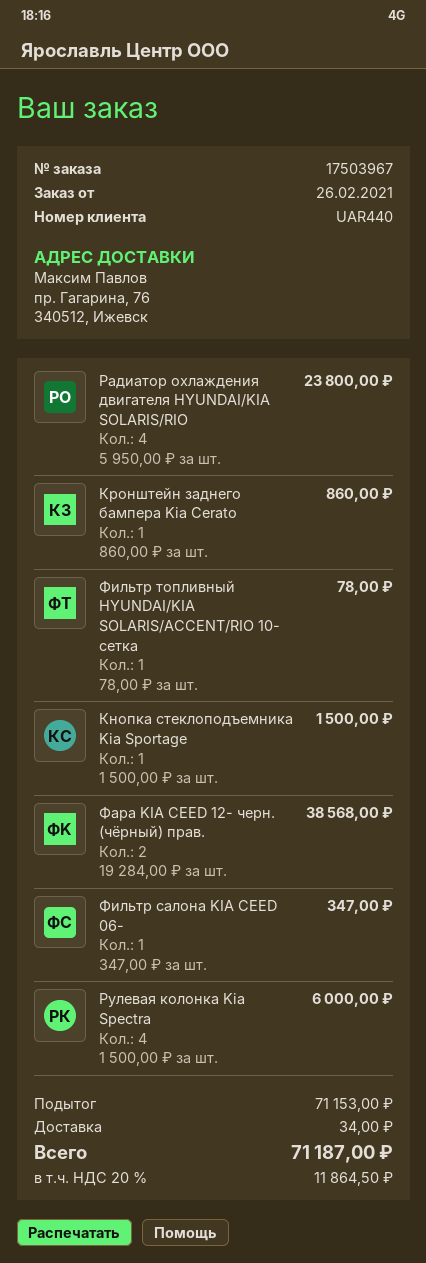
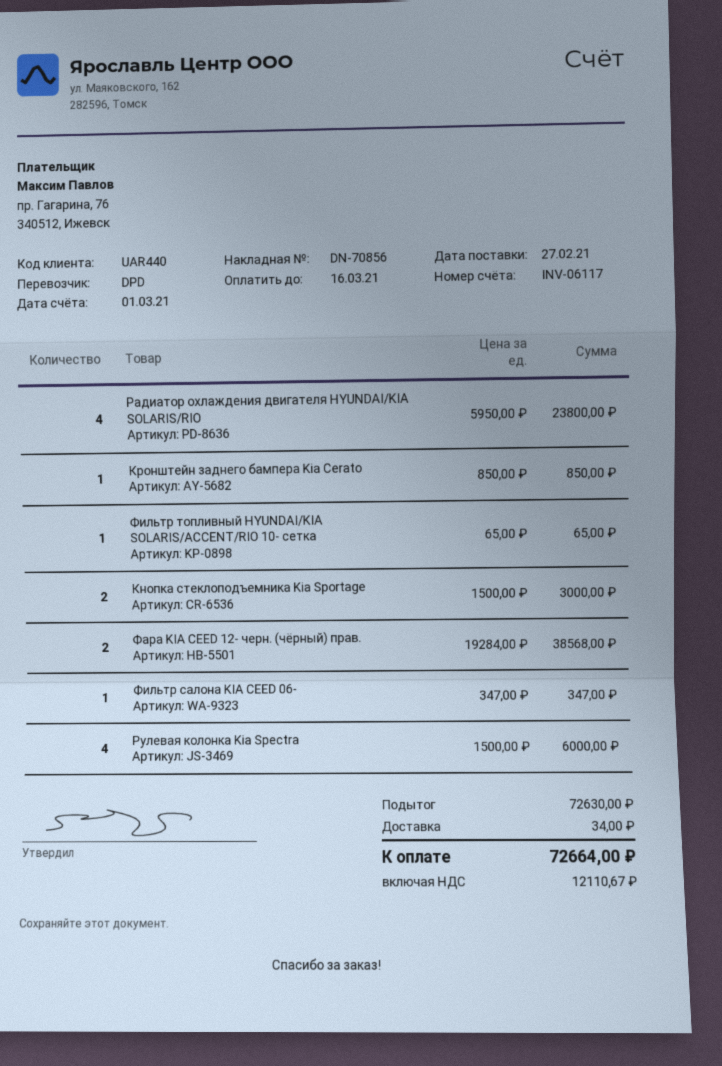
Кронштейн заднего бампера Kia Cerato: 1 x 860.00 = 860.00 -> 1 x 850.00 = 850.00
Фильтр топливный HYUNDAI/KIA SOLARIS/ACCENT/RIO 10- сетка: 1 x 78.00 = 78.00 -> 1 x 65.00 = 65.00
Кнопка стеклоподъемника Kia Sportage: 1 x 1500.00 = 1500.00 -> 2 x 1500.00 = 3000.00
subtotal: 71153.00 -> 72630.00
tax: 11864.50 -> 12110.67
total: 71187.00 -> 72664.00

